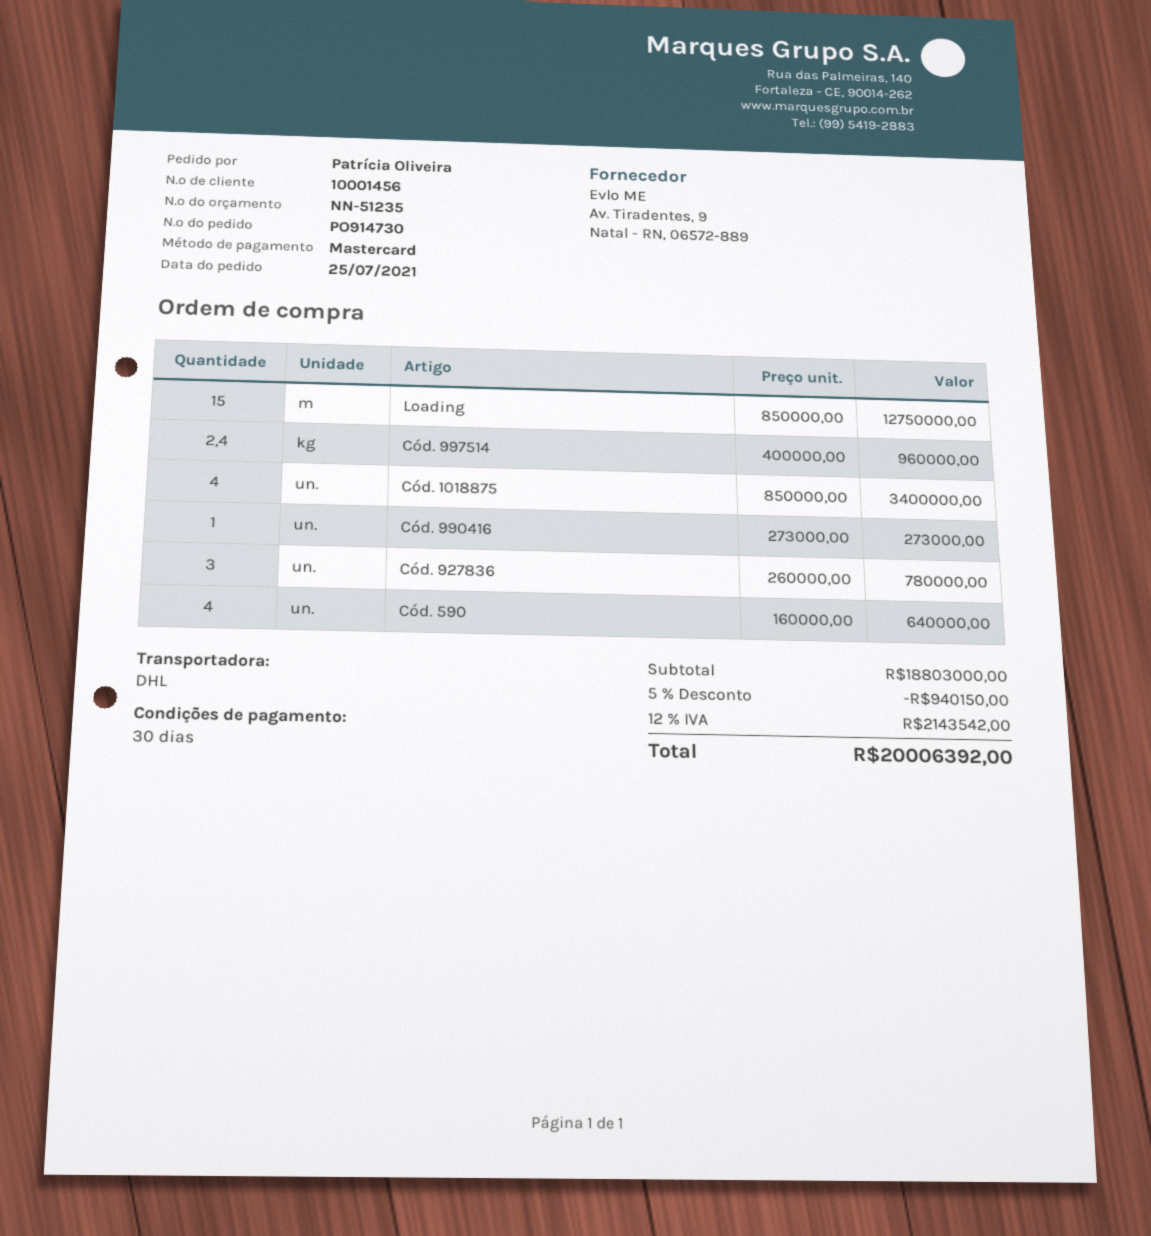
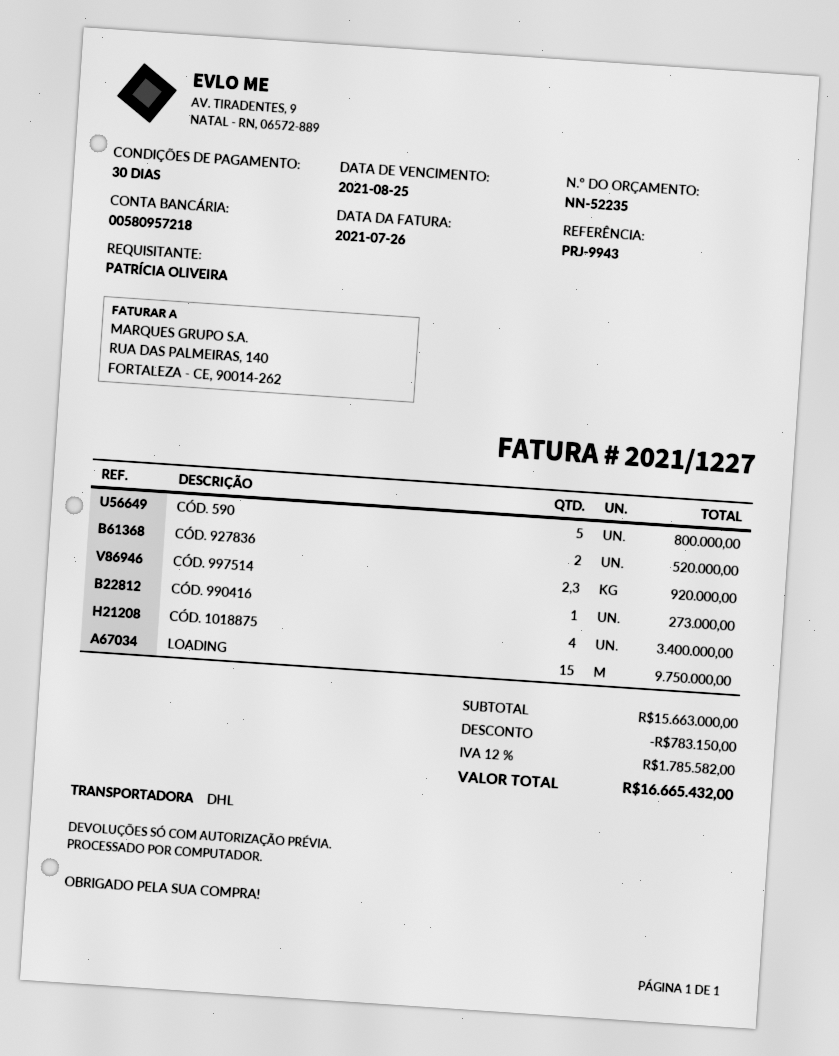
quote number: NN-51235 -> NN-52235
Loading: 15 for 12750000.00 -> 15 for 9750000.00
Cód. 997514: 2.4 for 960000.00 -> 2.3 for 920000.00
Cód. 927836: 3 for 780000.00 -> 2 for 520000.00
Cód. 590: 4 for 640000.00 -> 5 for 800000.00
subtotal: 18803000.00 -> 15663000.00
discount: 940150.00 -> 783150.00
tax: 12% = 2143542.00 -> 12% = 1785582.00
total: 20006392.00 -> 16665432.00

